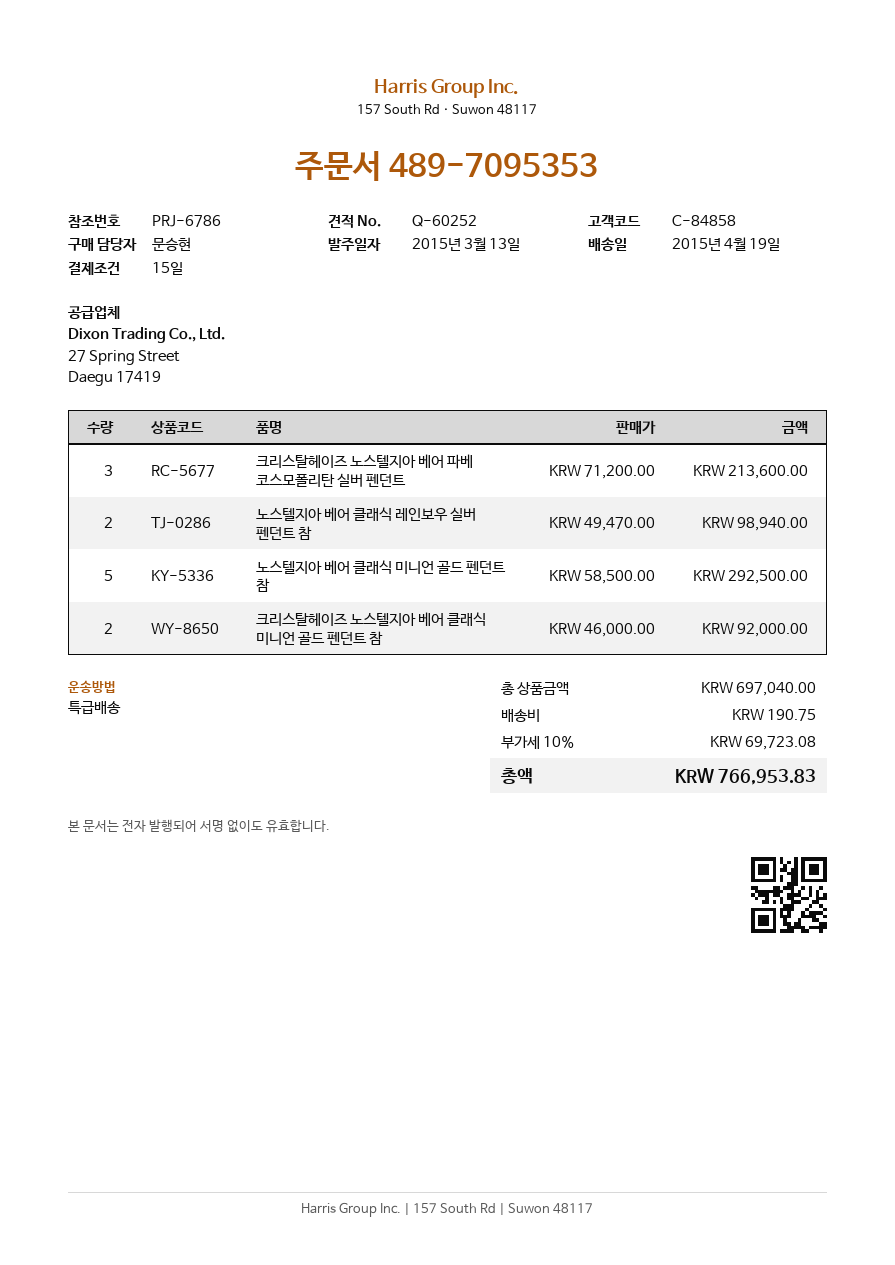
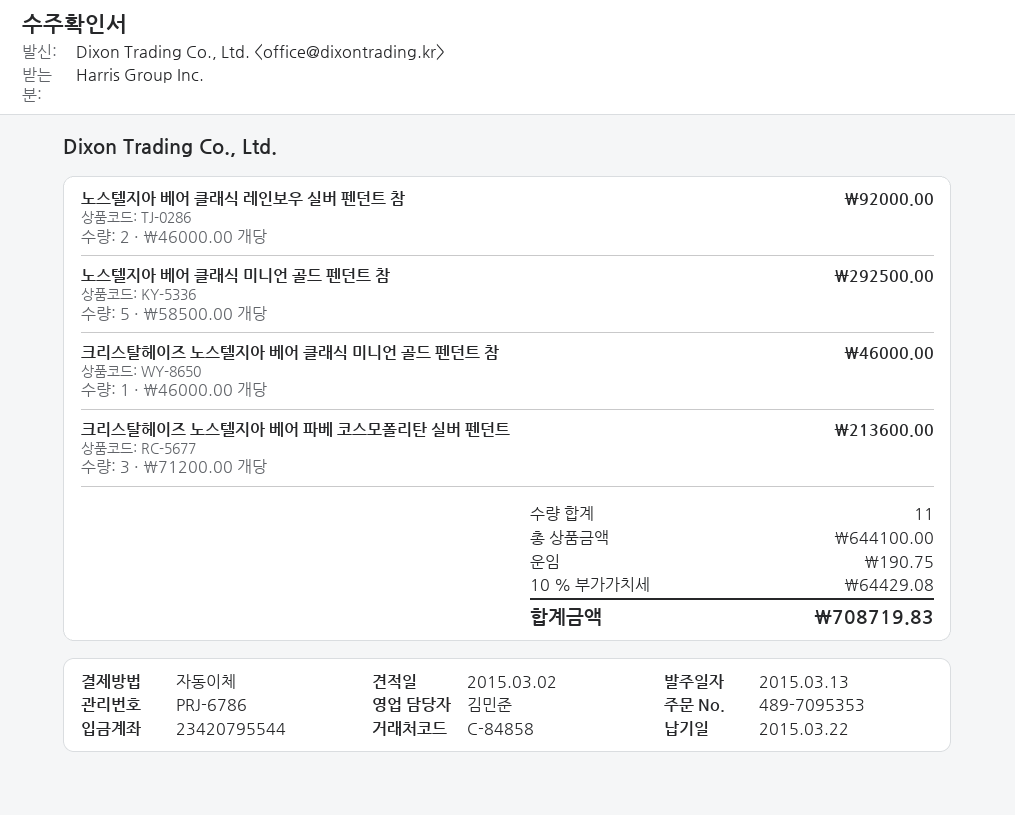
delivery date: 2015-04-19 -> 2015-03-22
노스텔지아 베어 클래식 레인보우 실버 펜던트 참: 2 x 49470.00 = 98940.00 -> 2 x 46000.00 = 92000.00
크리스탈헤이즈 노스텔지아 베어 클래식 미니언 골드 펜던트 참: 2 x 46000.00 = 92000.00 -> 1 x 46000.00 = 46000.00
subtotal: 697040.00 -> 644100.00
tax: 10% = 69723.08 -> 10% = 64429.08
total: 766953.83 -> 708719.83

